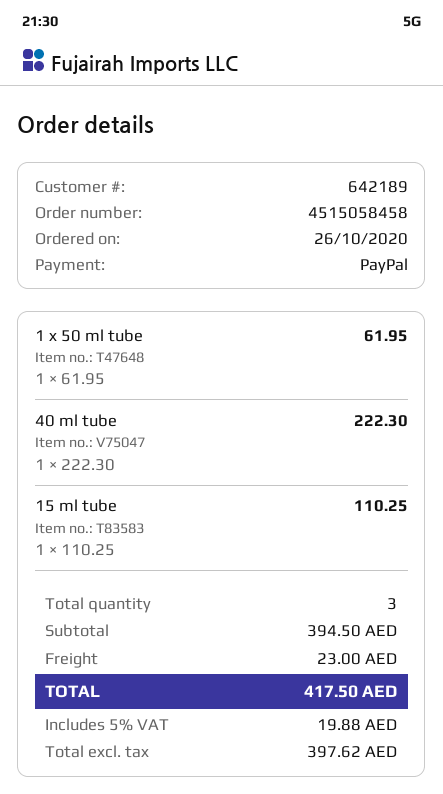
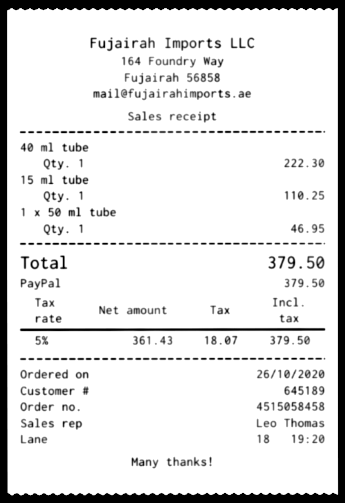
customer number: 642189 -> 645189
1 x 50 ml tube: 1 for 61.95 -> 1 for 46.95
shipping: 23.00 -> none
net: 397.62 -> 361.43
tax: 5% = 19.88 -> 5% = 18.07
total: 417.50 -> 379.50

